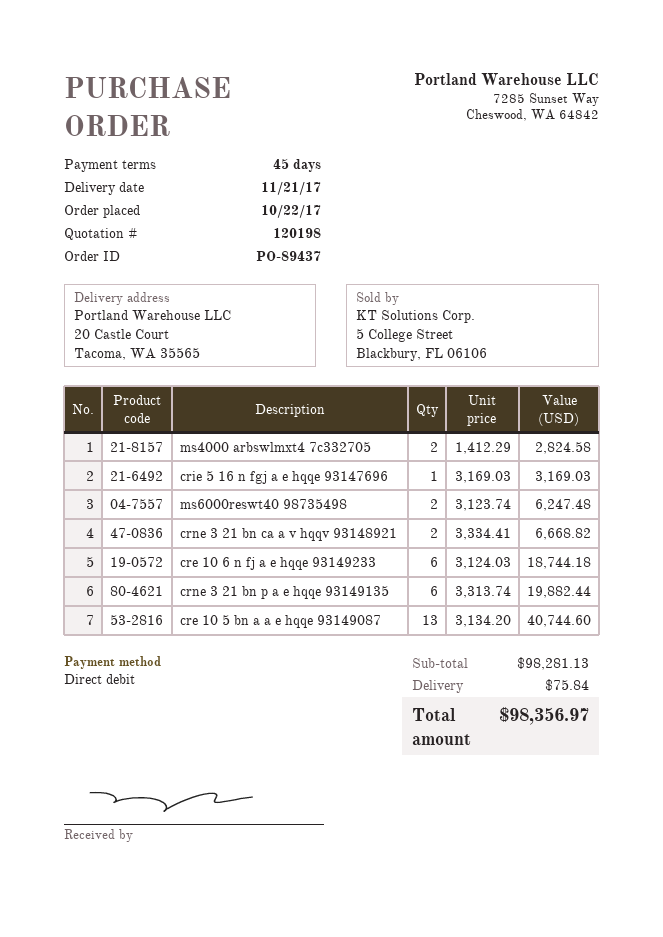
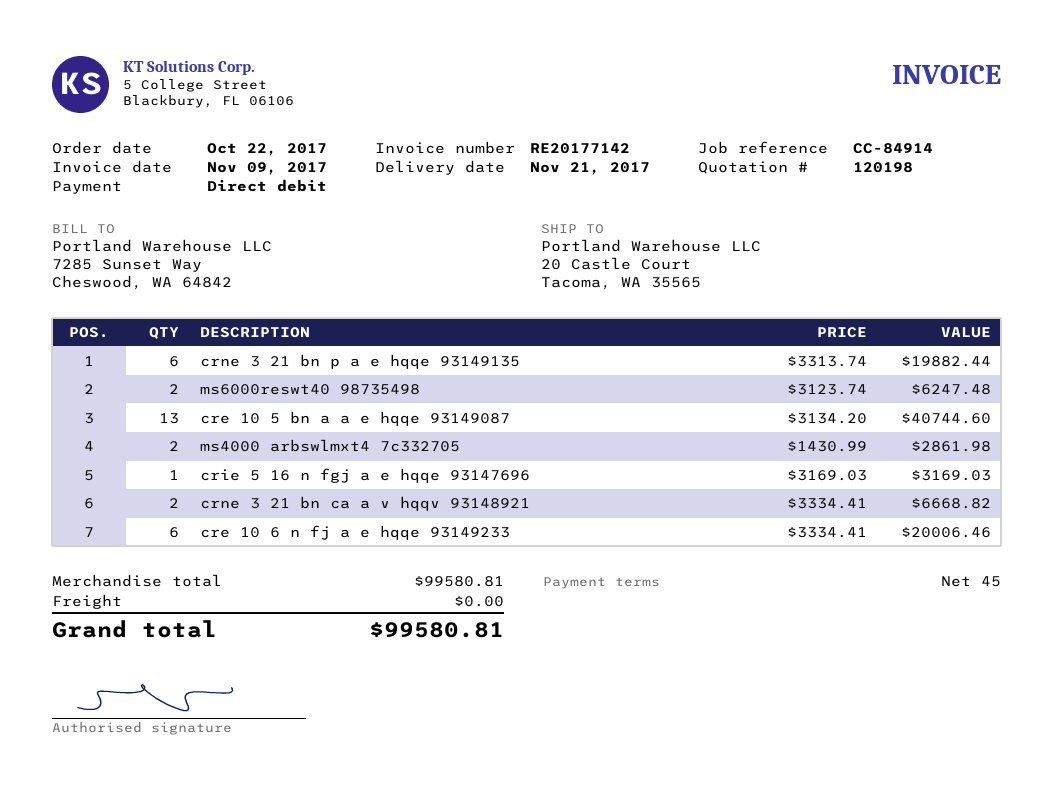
ms4000 arbswlmxt4 7c332705: 2 x 1412.29 = 2824.58 -> 2 x 1430.99 = 2861.98
cre 10 6 n fj a e hqqe 93149233: 6 x 3124.03 = 18744.18 -> 6 x 3334.41 = 20006.46
subtotal: 98281.13 -> 99580.81
shipping: 75.84 -> 0.00
total: 98356.97 -> 99580.81

